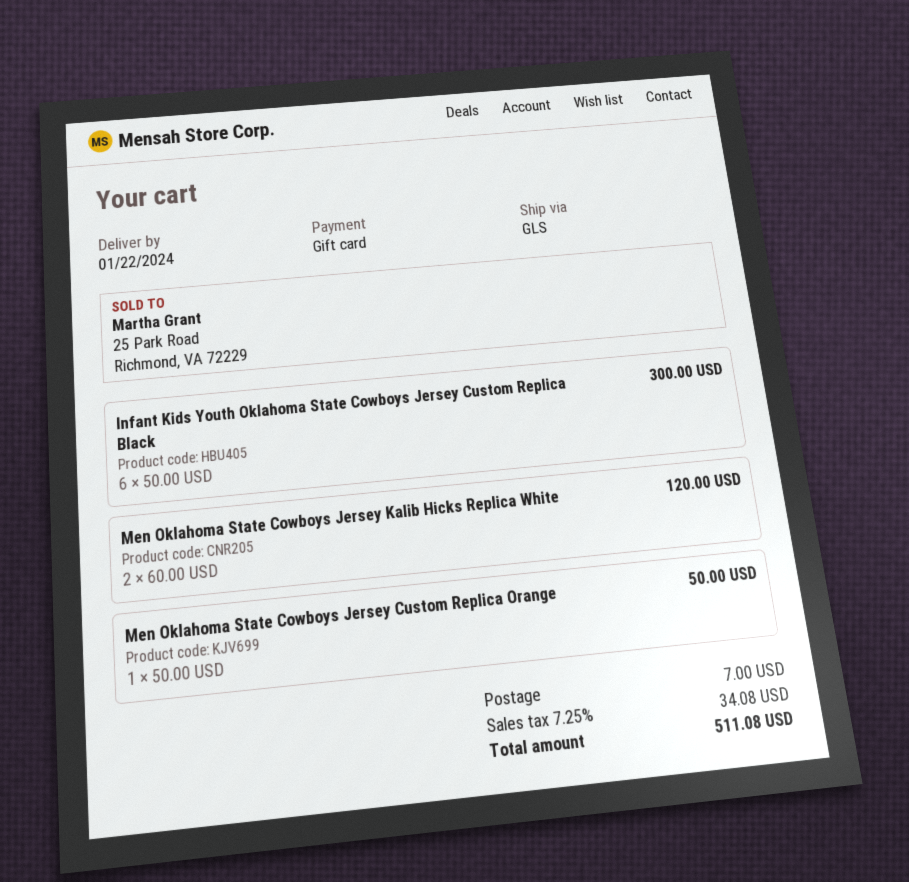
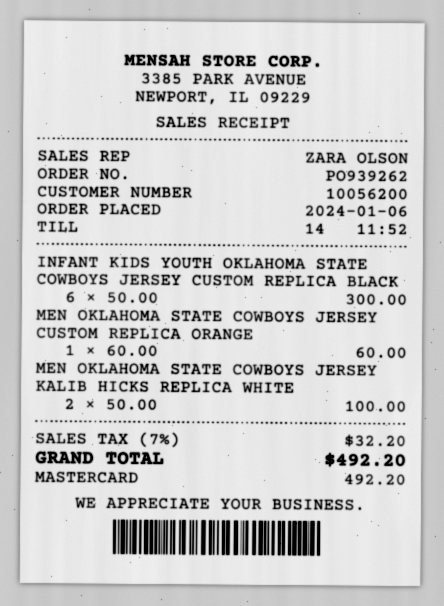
payment method: gift card -> Mastercard
Men Oklahoma State Cowboys Jersey Kalib Hicks Replica White: 2 x 60.00 = 120.00 -> 2 x 50.00 = 100.00
Men Oklahoma State Cowboys Jersey Custom Replica Orange: 1 x 50.00 = 50.00 -> 1 x 60.00 = 60.00
shipping: 7.00 -> none
tax: 7.25% = 34.08 -> 7% = 32.20
total: 511.08 -> 492.20

